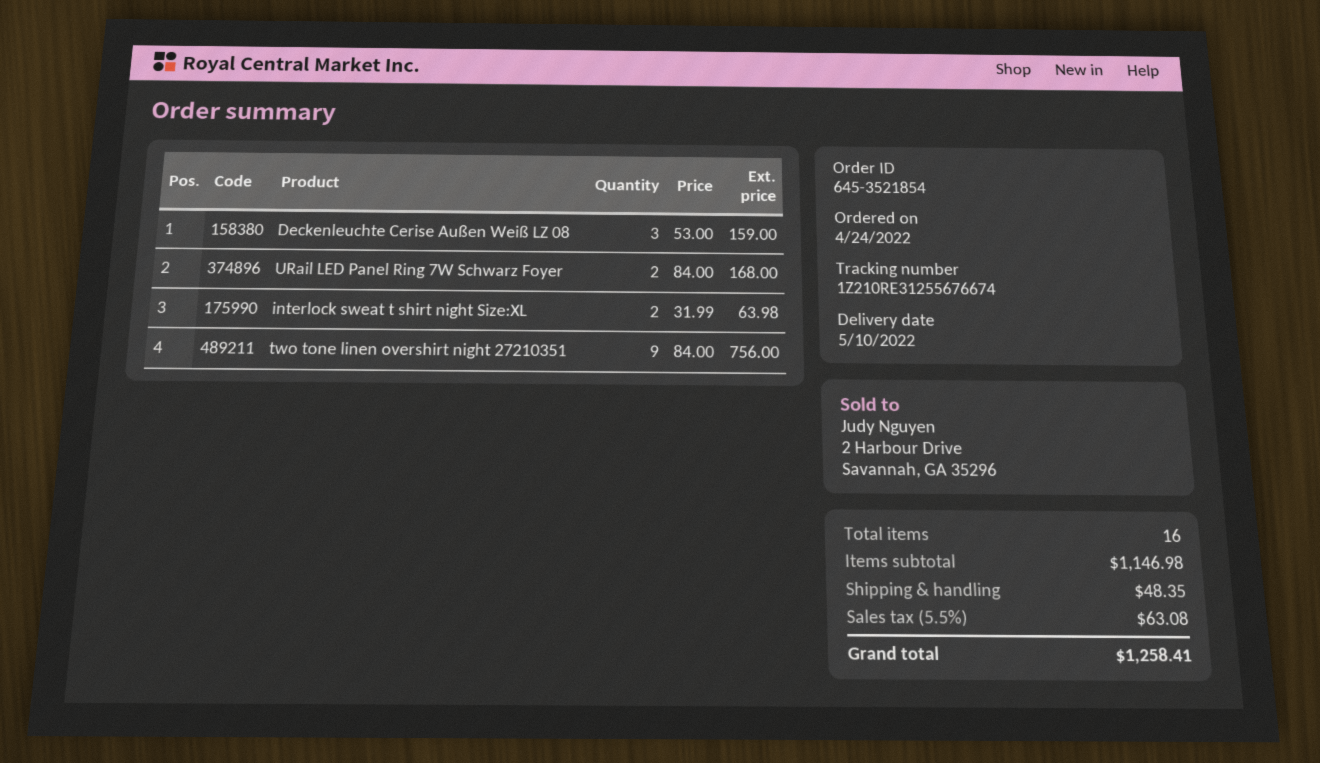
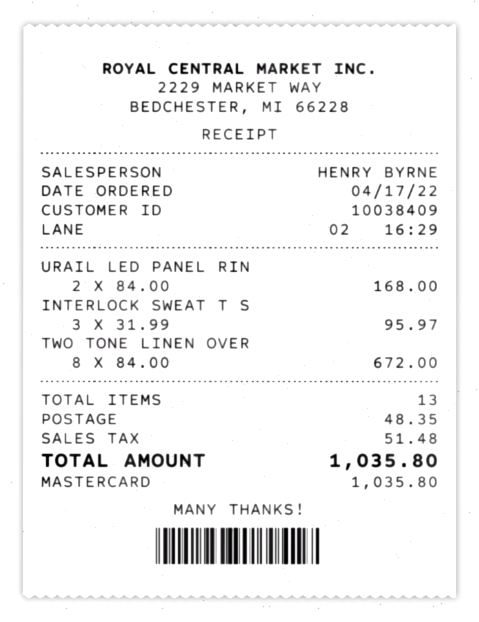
order date: 2022-04-24 -> 2022-04-17
Deckenleuchte Cerise Außen Weiß LZ 08: 3 x 53.00 = 159.00 -> none
interlock sweat t shirt night Size:XL: 2 x 31.99 = 63.98 -> 3 x 31.99 = 95.97
two tone linen overshirt night 27210351: 9 x 84.00 = 756.00 -> 8 x 84.00 = 672.00
total quantity: 16 -> 13
tax: 63.08 -> 51.48
total: 1258.41 -> 1035.80

